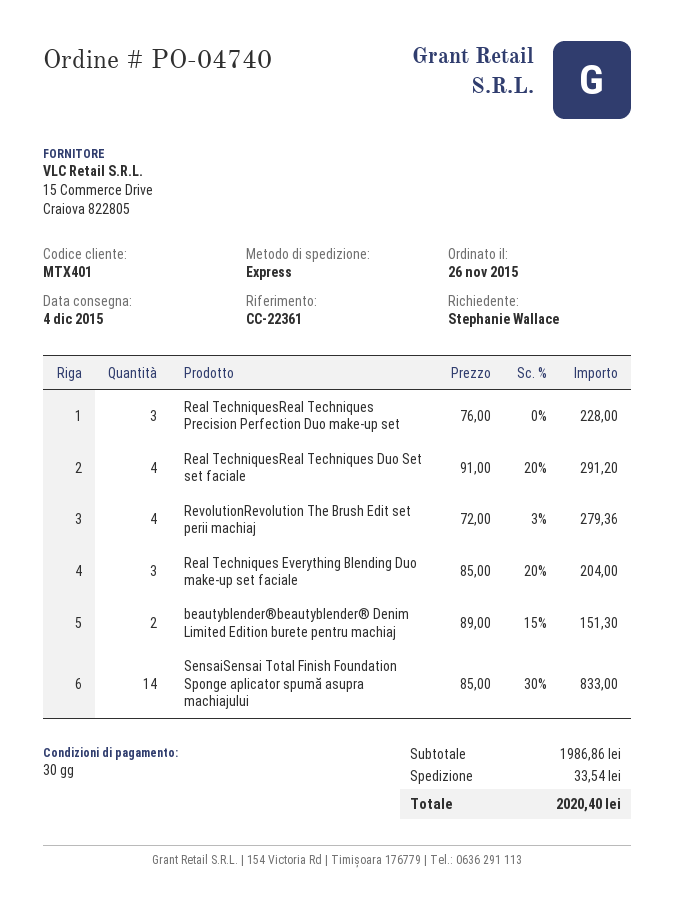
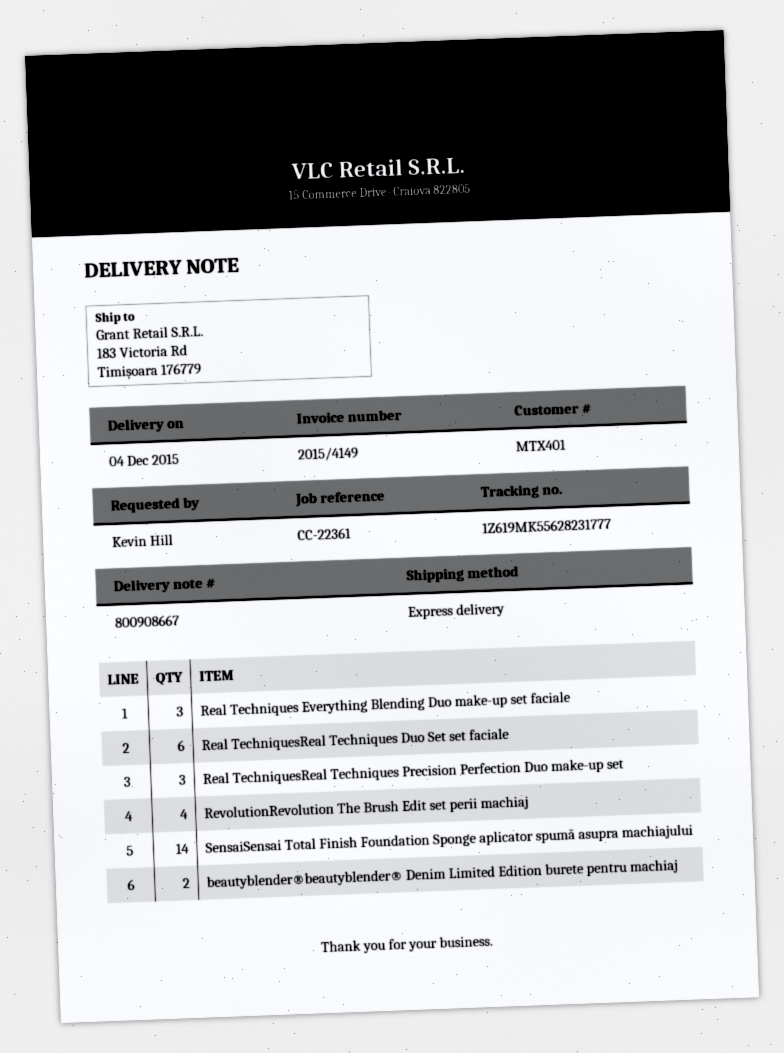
ordered by: Stephanie Wallace -> Kevin Hill
Real TechniquesReal Techniques Duo Set set faciale: 4 -> 6

